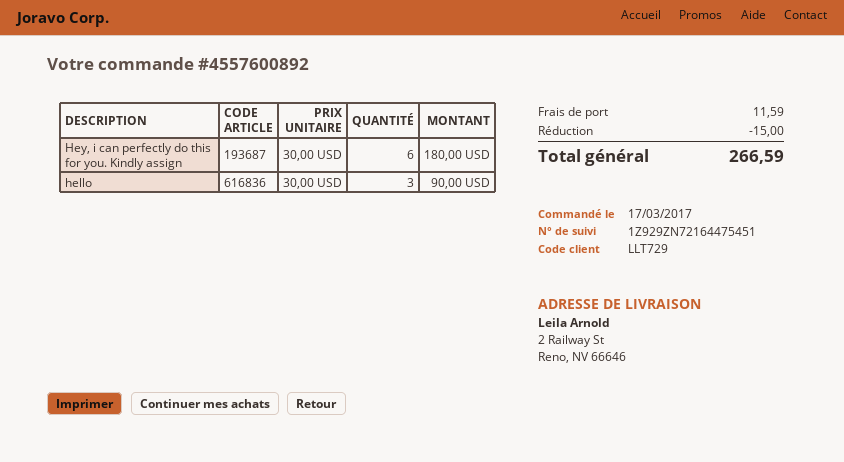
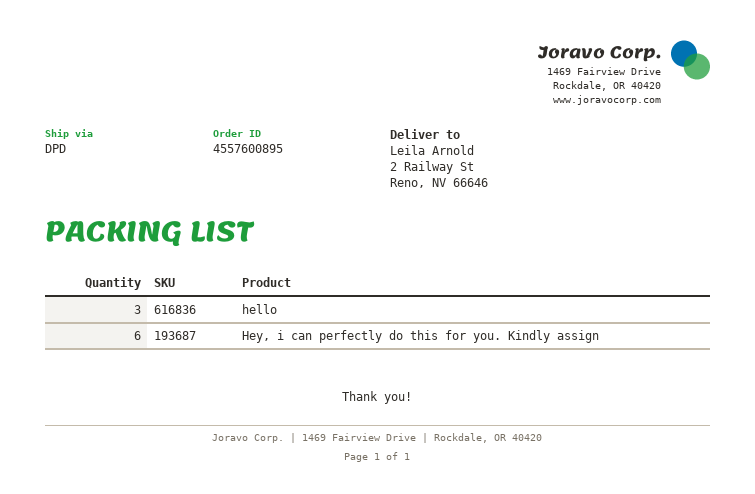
order number: 4557600892 -> 4557600895

